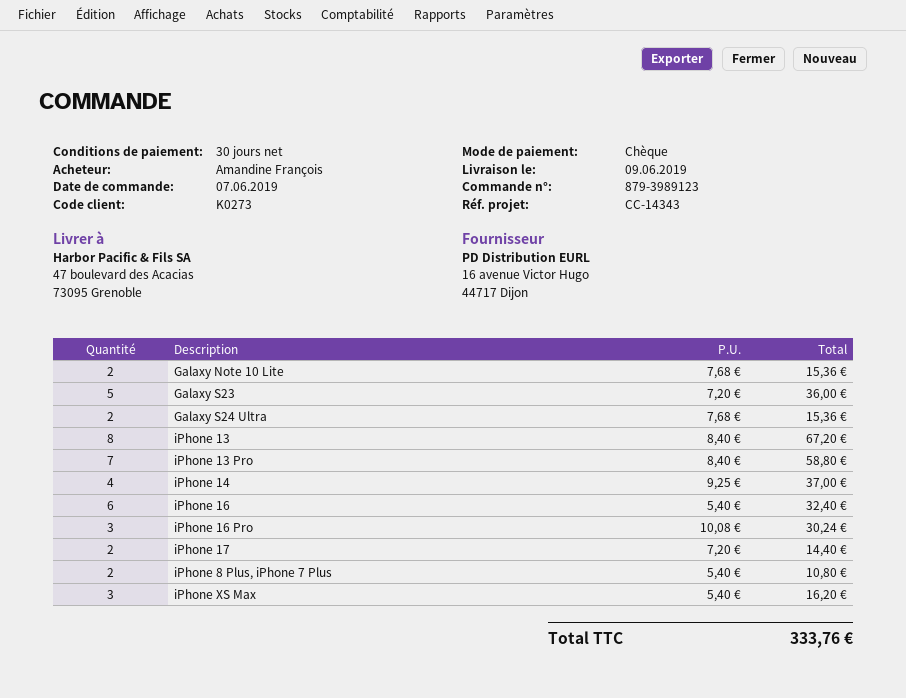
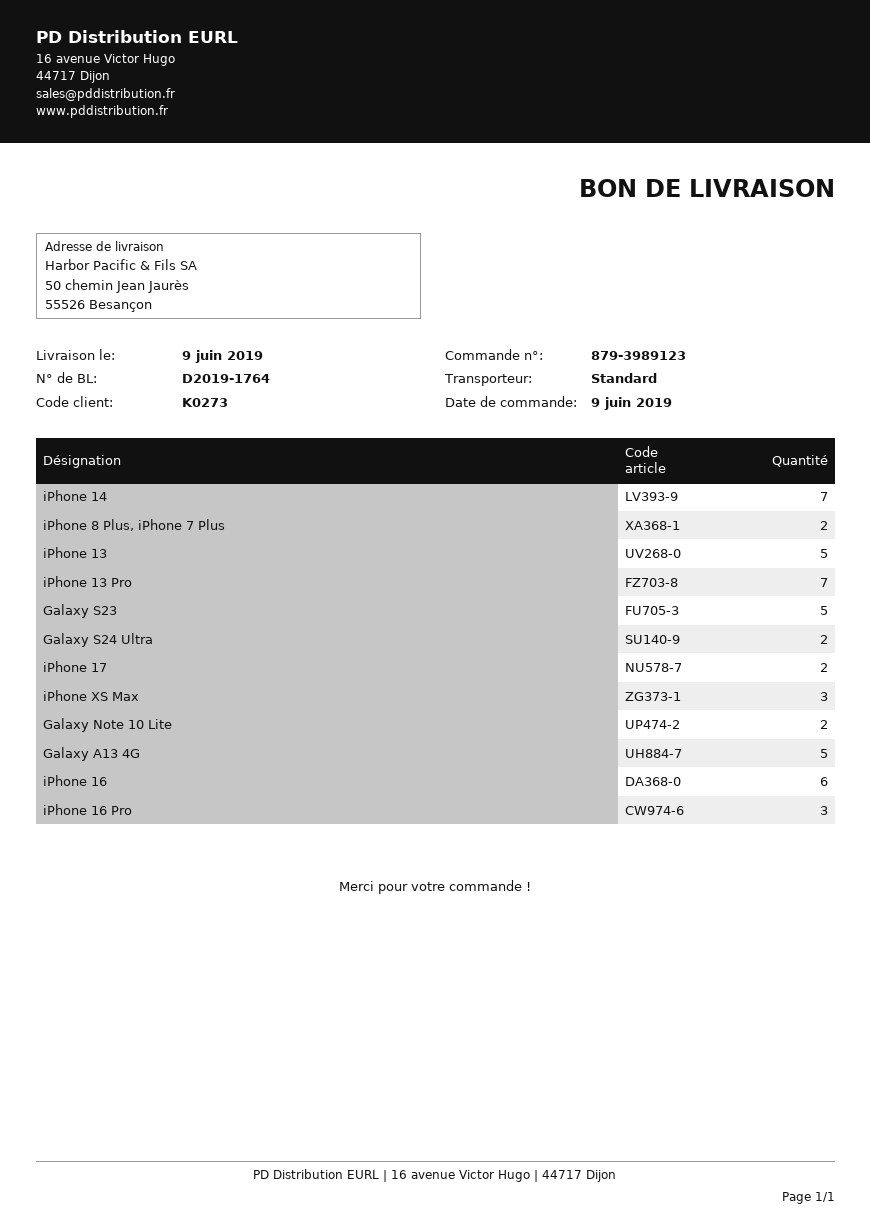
order date: 2019-06-07 -> 2019-06-09
ship to: 47 boulevard des Acacias, 73095 Grenoble -> 50 chemin Jean Jaurès, 55526 Besançon
iPhone 13: 8 -> 5
iPhone 14: 4 -> 7
Galaxy A13 4G: none -> 5

